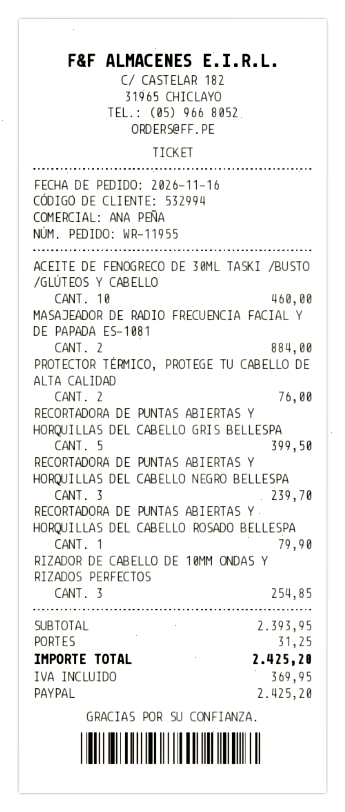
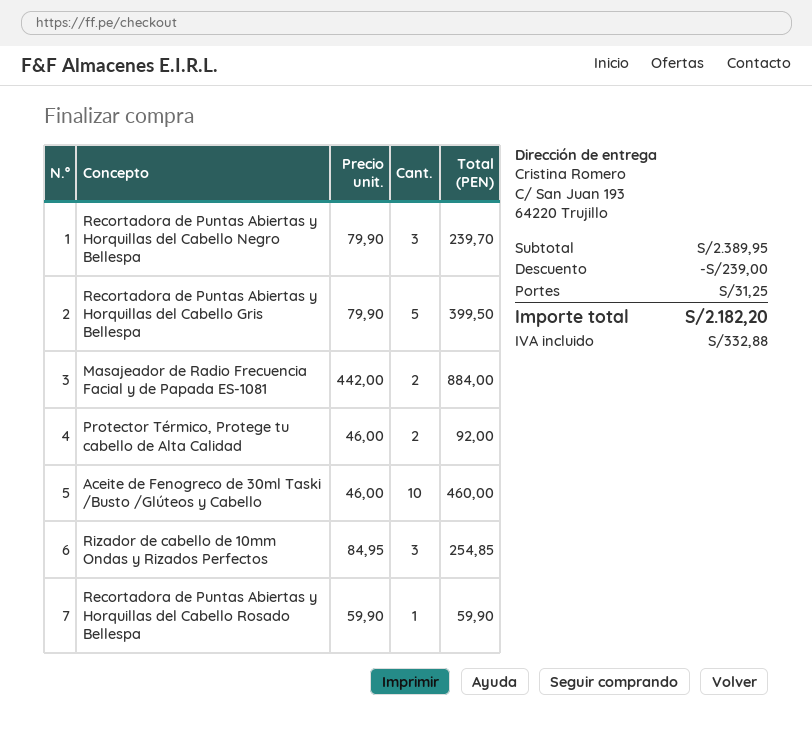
PROTECTOR TÉRMICO, PROTEGE TU CABELLO DE ALTA CALIDAD: 2 for 76.00 -> 2 for 92.00
RECORTADORA DE PUNTAS ABIERTAS Y HORQUILLAS DEL CABELLO ROSADO BELLESPA: 1 for 79.90 -> 1 for 59.90
subtotal: 2393.95 -> 2389.95
discount: none -> 239.00
tax: 369.95 -> 332.88
total: 2425.20 -> 2182.20

